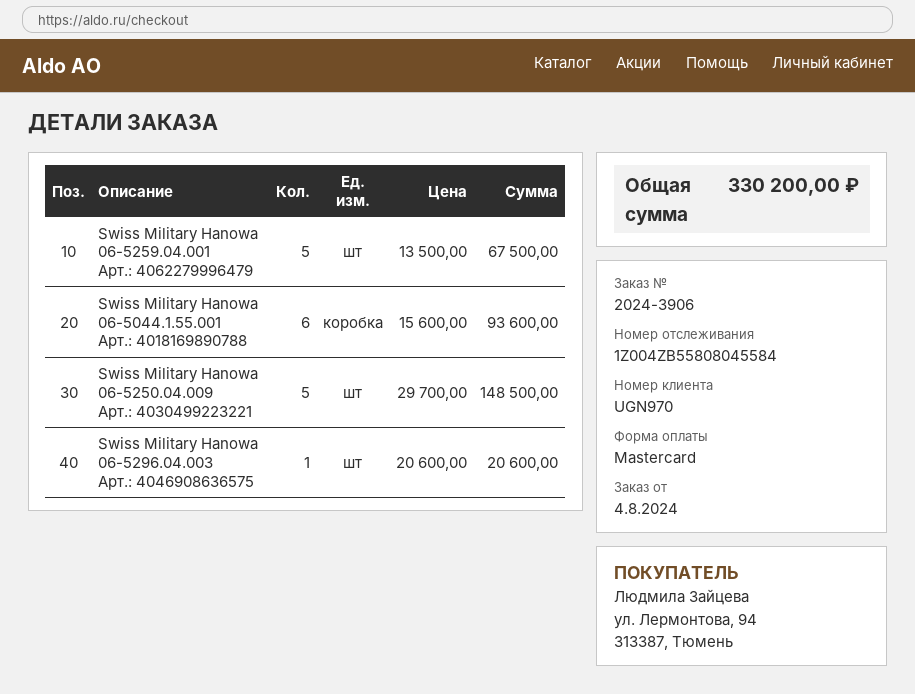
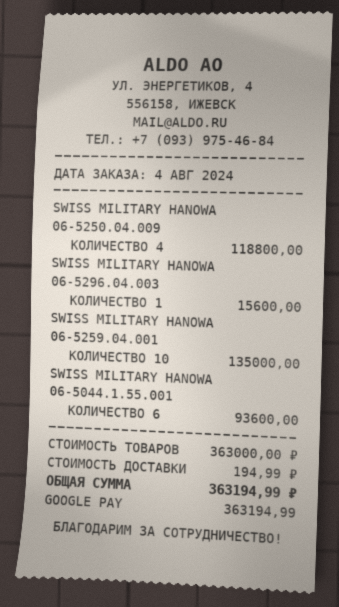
payment method: Mastercard -> Google Pay
Swiss Military Hanowa 06-5259.04.001: 5 for 67500.00 -> 10 for 135000.00
Swiss Military Hanowa 06-5250.04.009: 5 for 148500.00 -> 4 for 118800.00
Swiss Military Hanowa 06-5296.04.003: 1 for 20600.00 -> 1 for 15600.00
shipping: none -> 194.99
total: 330200.00 -> 363194.99

